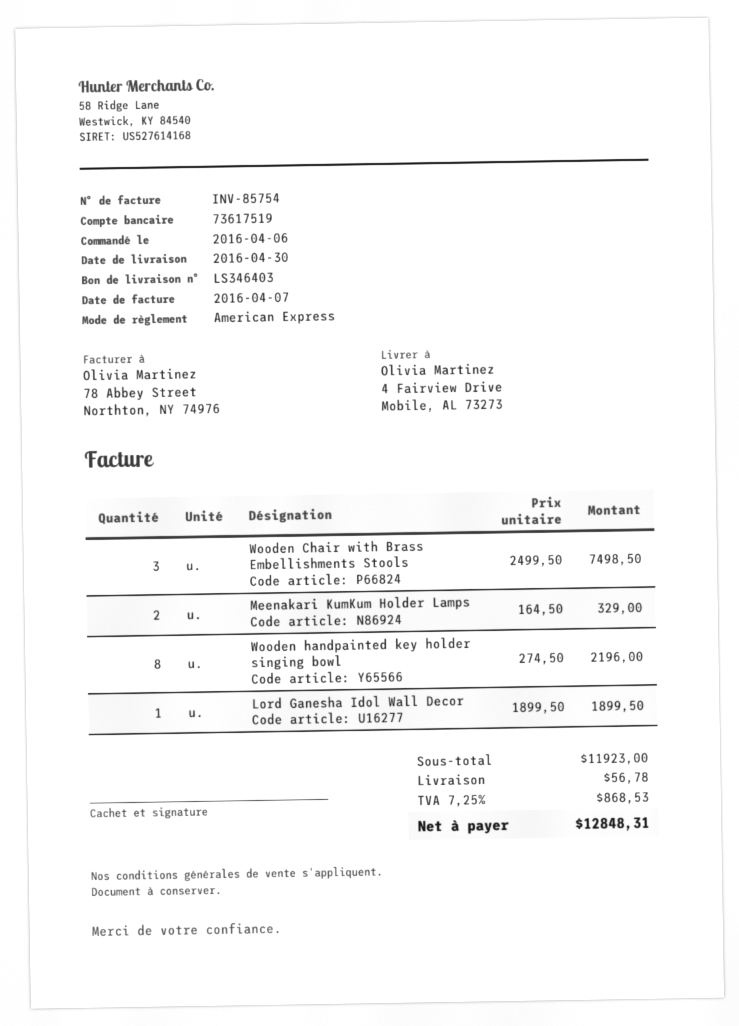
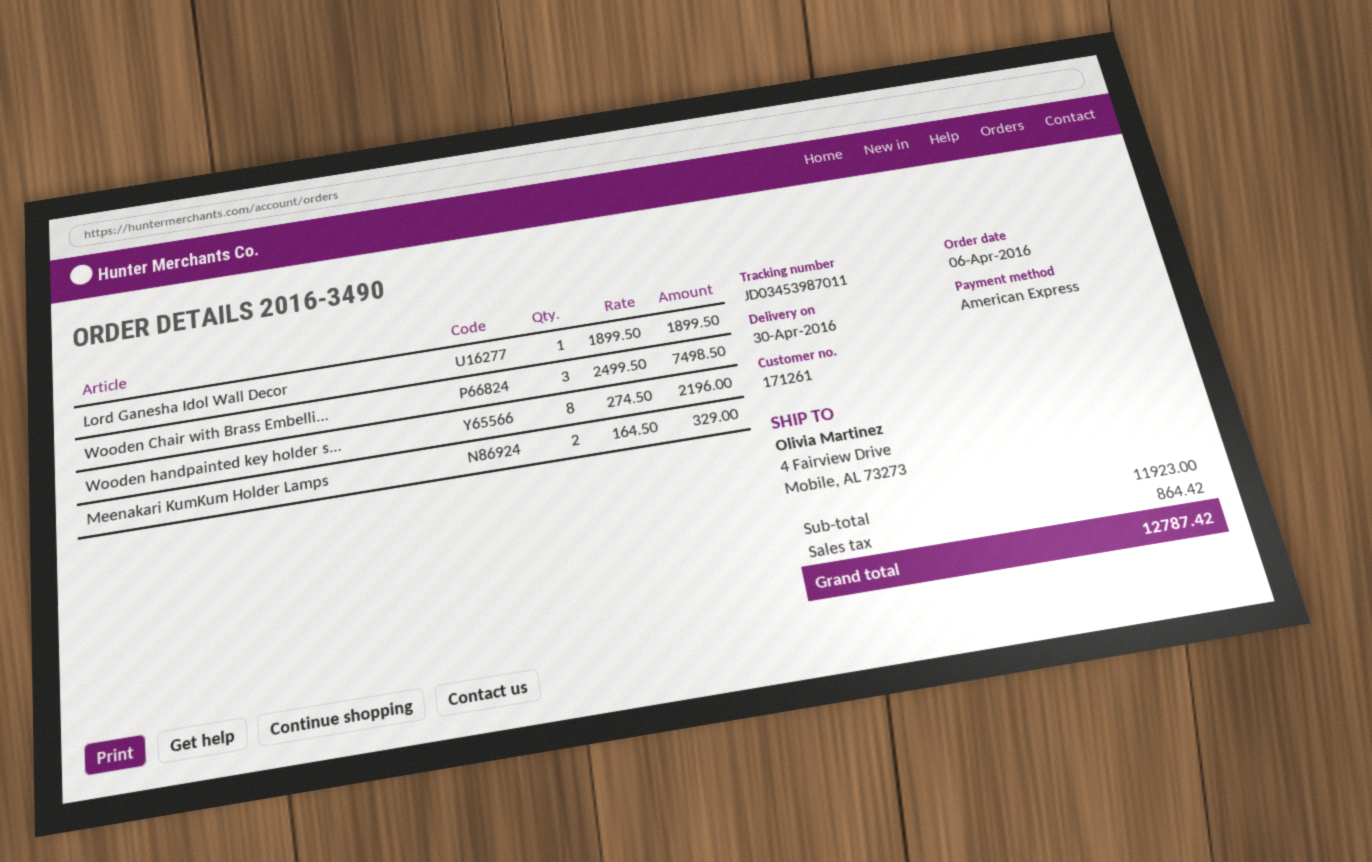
shipping: 56.78 -> none
tax: 868.53 -> 864.42
total: 12848.31 -> 12787.42

